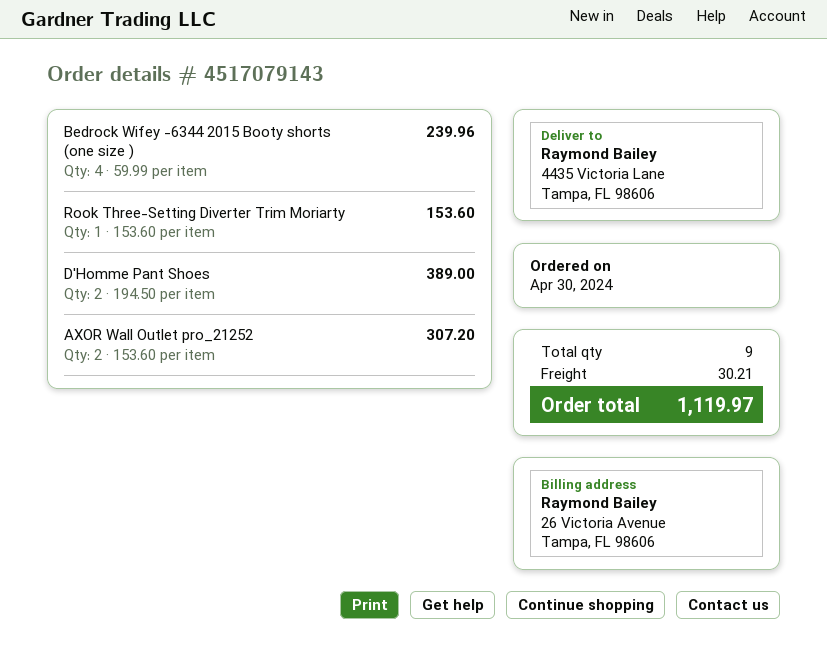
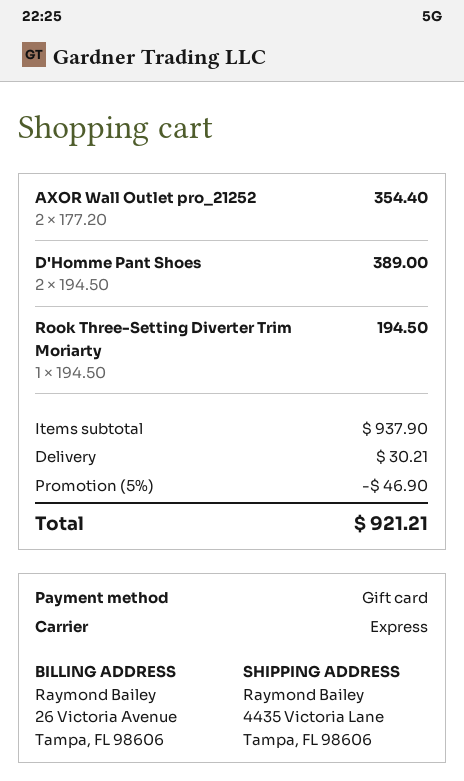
Bedrock Wifey -6344 2015 Booty shorts (one size ): 4 x 59.99 = 239.96 -> none
Rook Three-Setting Diverter Trim Moriarty: 1 x 153.60 = 153.60 -> 1 x 194.50 = 194.50
AXOR Wall Outlet pro_21252: 2 x 153.60 = 307.20 -> 2 x 177.20 = 354.40
discount: none -> 5% = 46.90
total: 1119.97 -> 921.21

